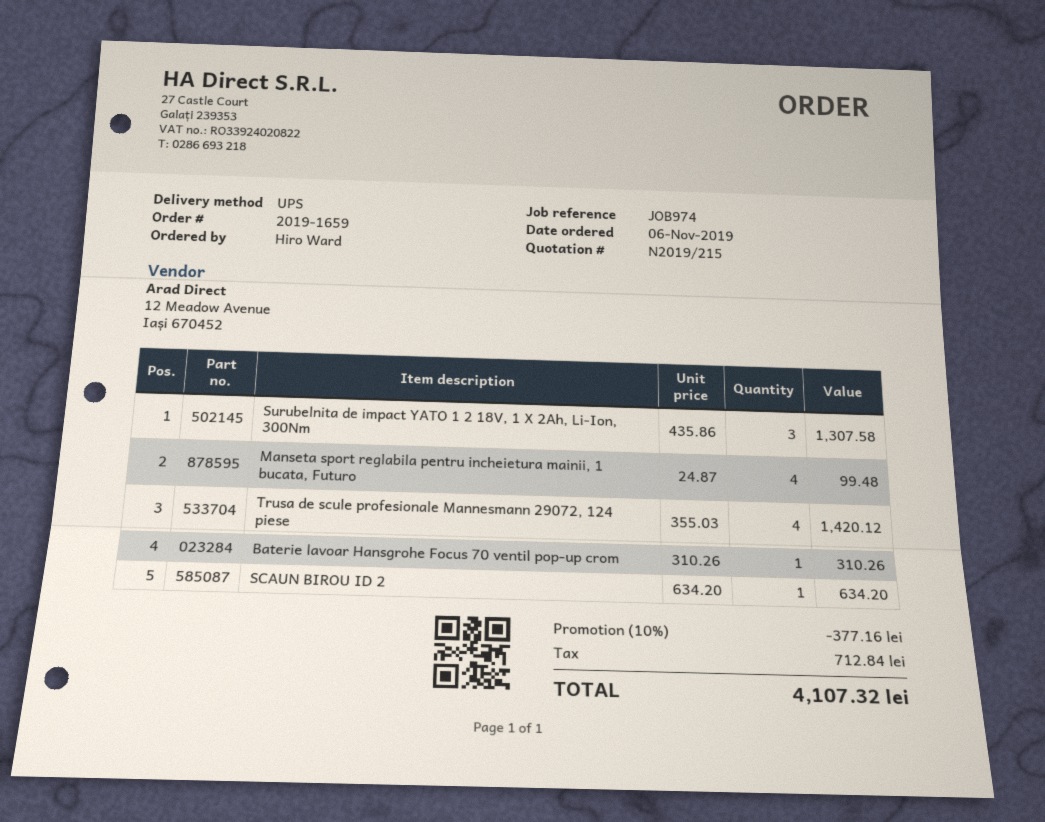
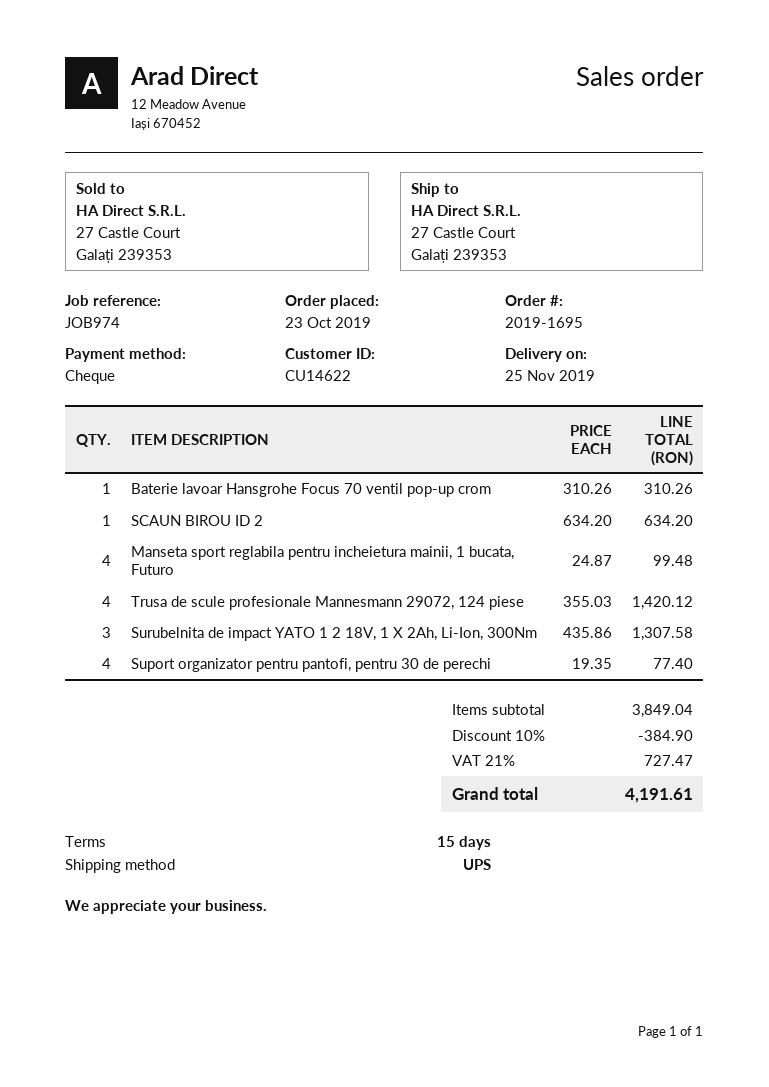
order number: 2019-1659 -> 2019-1695
order date: 2019-11-06 -> 2019-10-23
Suport organizator pentru pantofi, pentru 30 de perechi: none -> 4 x 19.35 = 77.40
discount: 10% = 377.16 -> 10% = 384.90
tax: 712.84 -> 727.47
total: 4107.32 -> 4191.61

